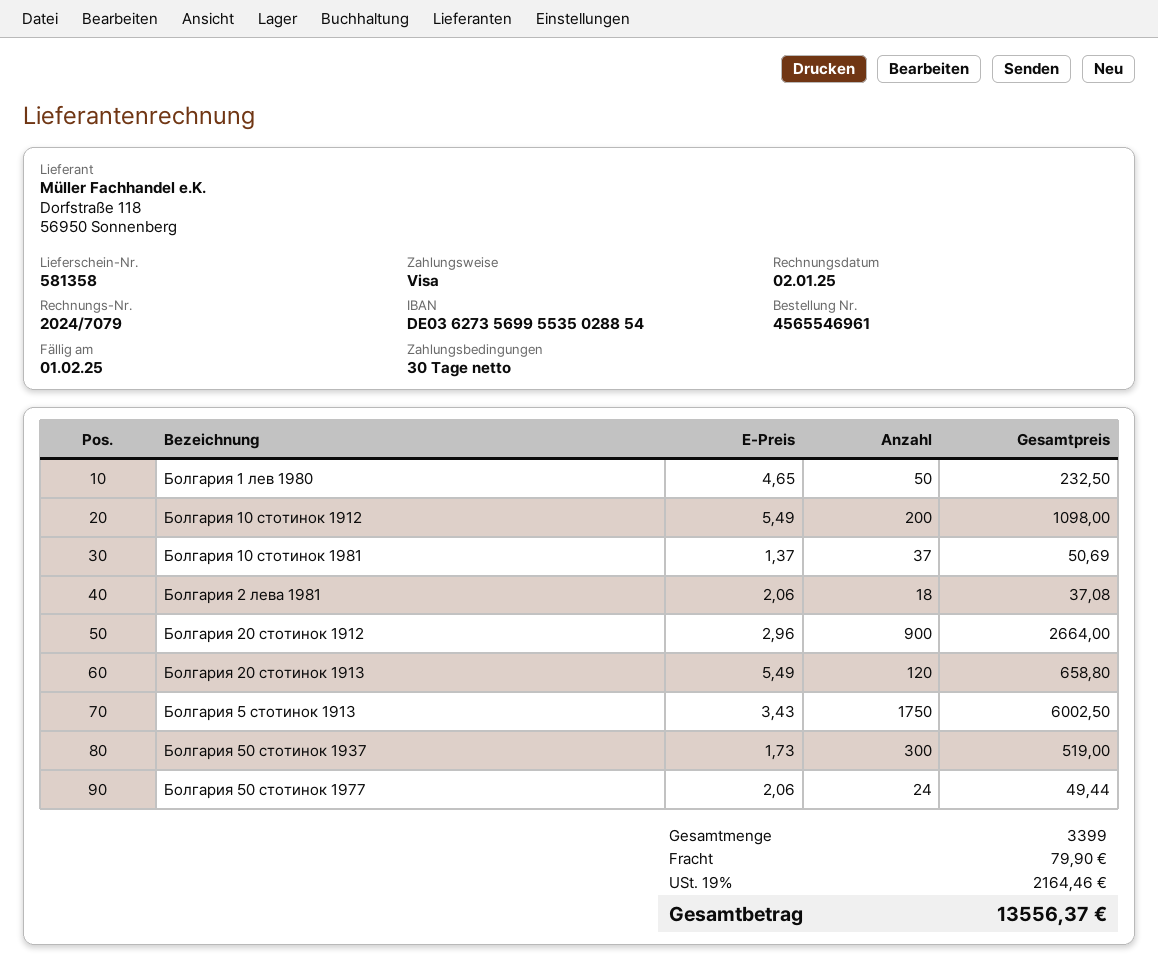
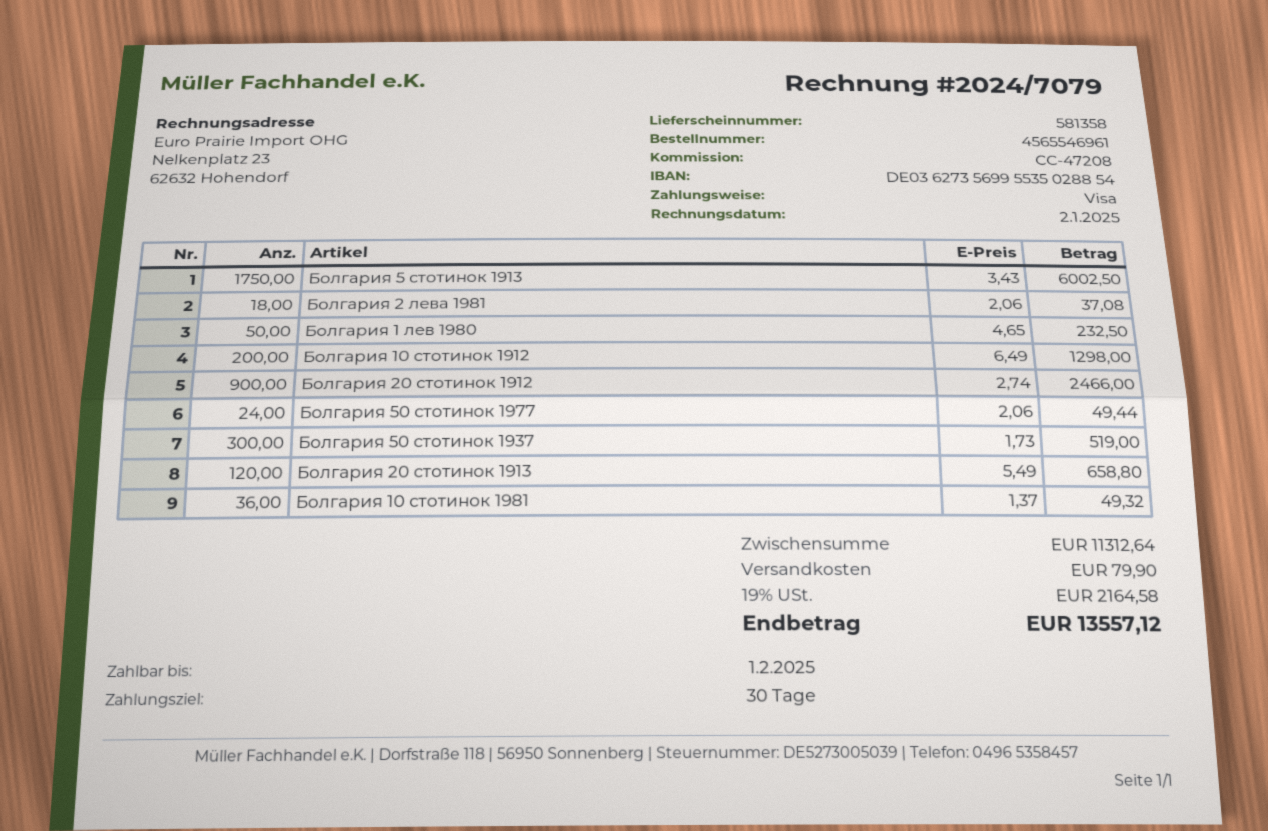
Болгария 10 стотинок 1912: 200 x 5.49 = 1098.00 -> 200 x 6.49 = 1298.00
Болгария 10 стотинок 1981: 37 x 1.37 = 50.69 -> 36 x 1.37 = 49.32
Болгария 20 стотинок 1912: 900 x 2.96 = 2664.00 -> 900 x 2.74 = 2466.00
tax: 19% = 2164.46 -> 19% = 2164.58
total: 13556.37 -> 13557.12

